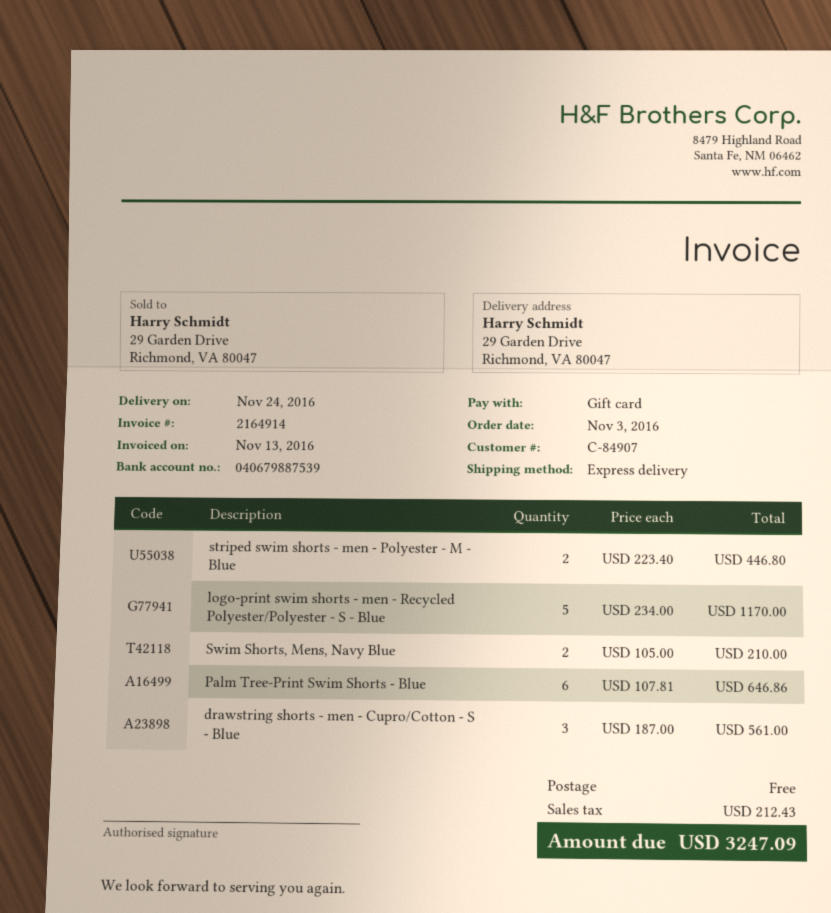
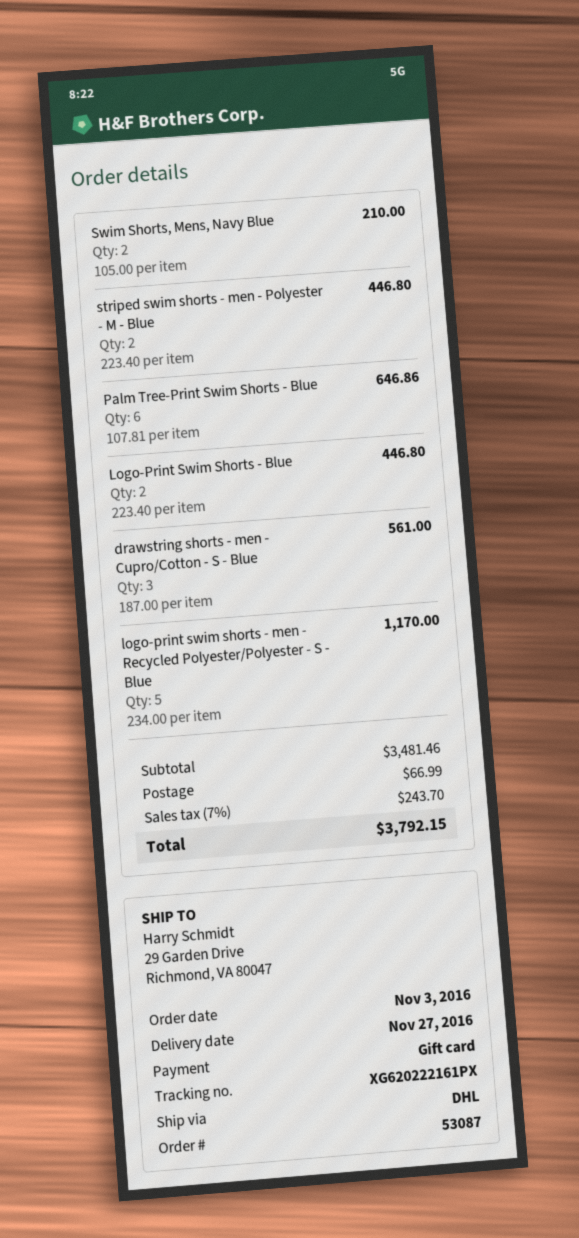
delivery date: 2016-11-24 -> 2016-11-27
shipping method: express -> DHL
Logo-Print Swim Shorts - Blue: none -> 2 x 223.40 = 446.80
shipping: 0.00 -> 66.99
tax: 212.43 -> 243.70
total: 3247.09 -> 3792.15

